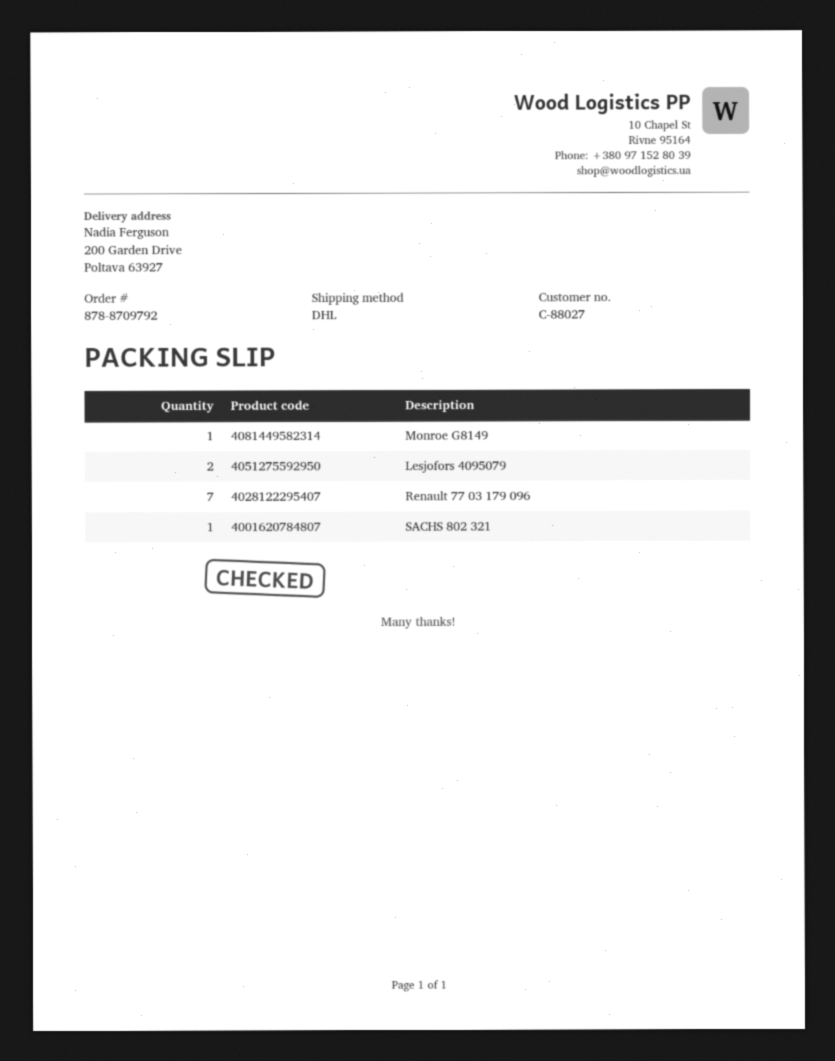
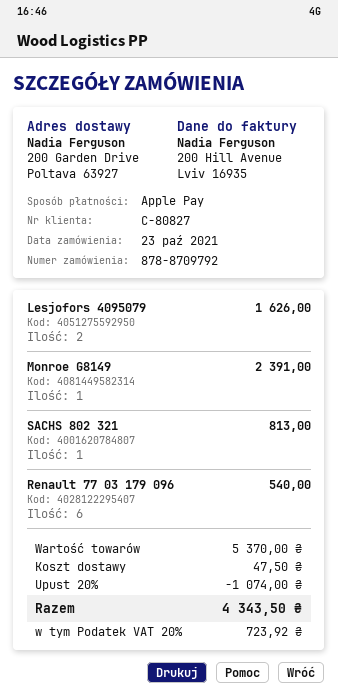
customer number: C-88027 -> C-80827
Renault 77 03 179 096: 7 -> 6

